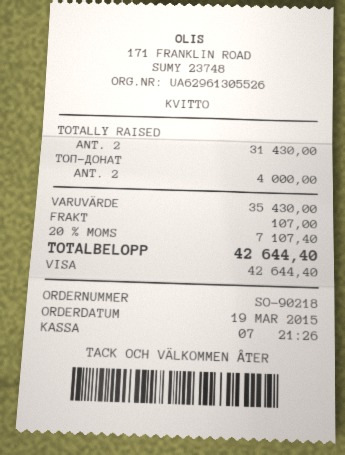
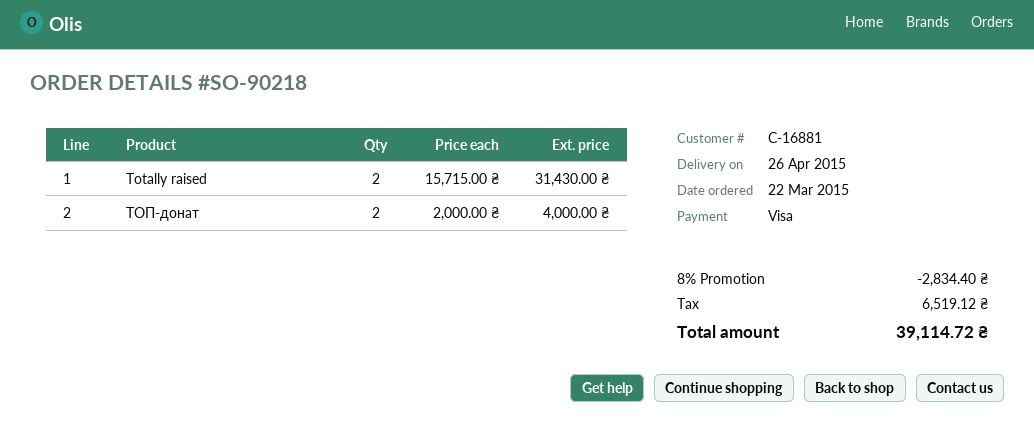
order date: 2015-03-19 -> 2015-03-22
discount: none -> 8% = 2834.40
shipping: 107.00 -> none
tax: 7107.40 -> 6519.12
total: 42644.40 -> 39114.72

